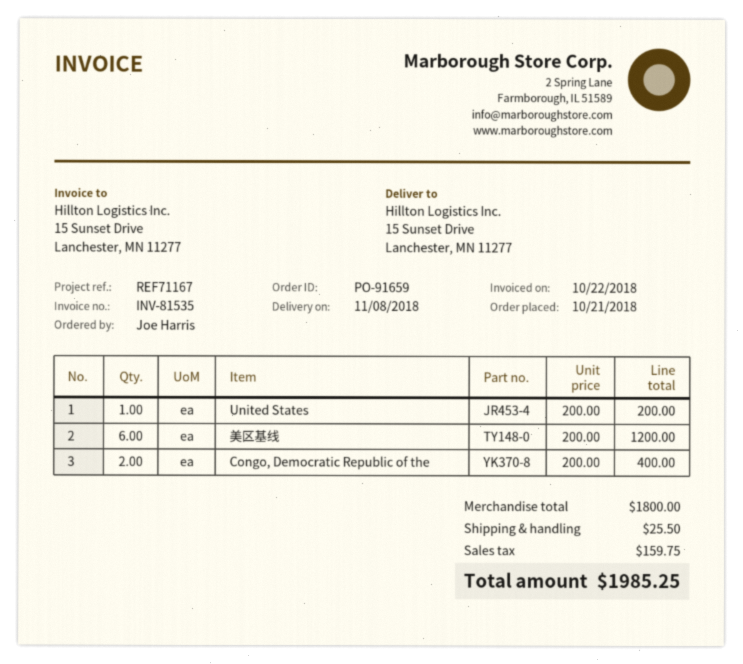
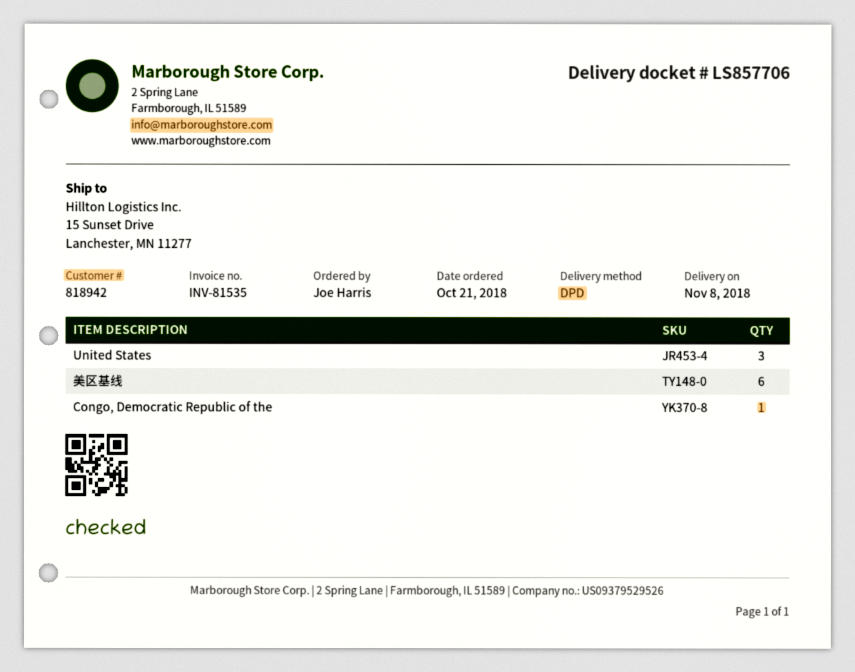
United States: 1 -> 3
Congo, Democratic Republic of the: 2 -> 1

